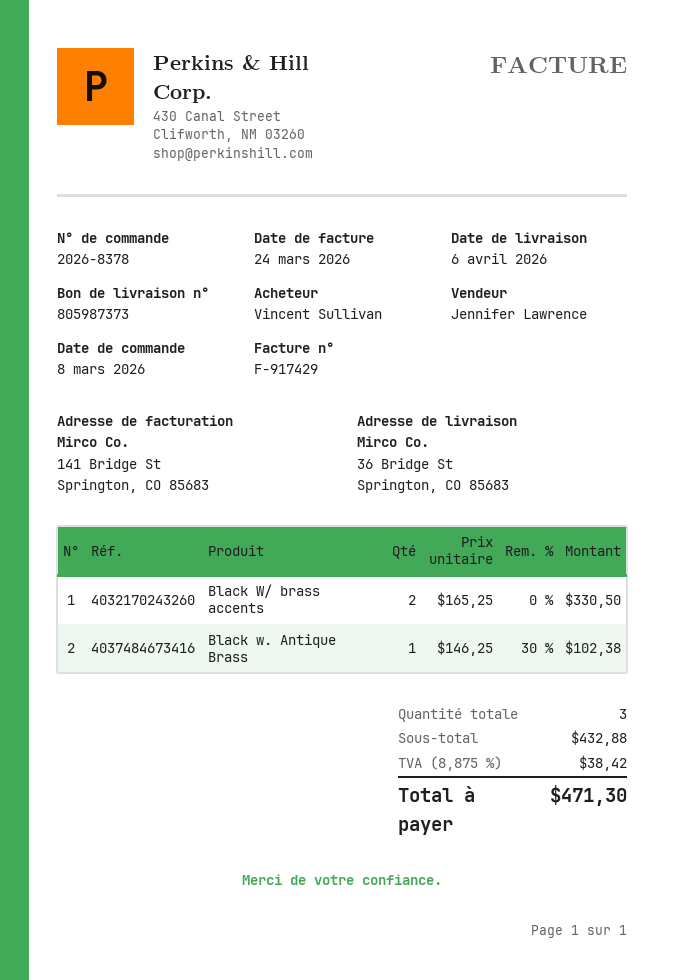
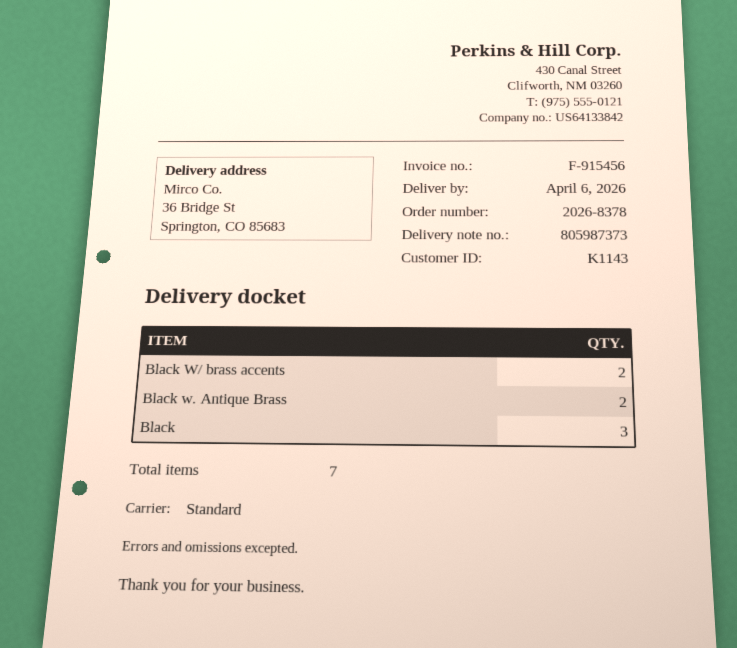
invoice number: F-917429 -> F-915456
Black w. Antique Brass: 1 -> 2
Black: none -> 3
total quantity: 3 -> 7

